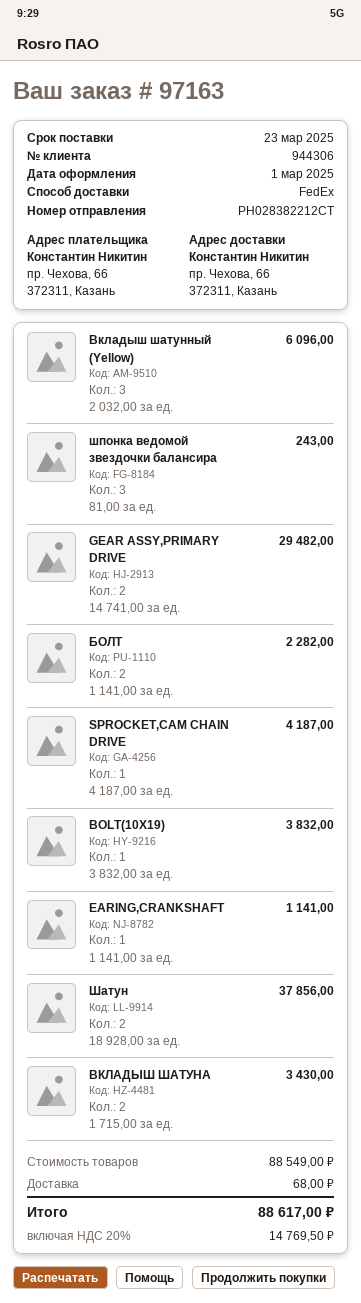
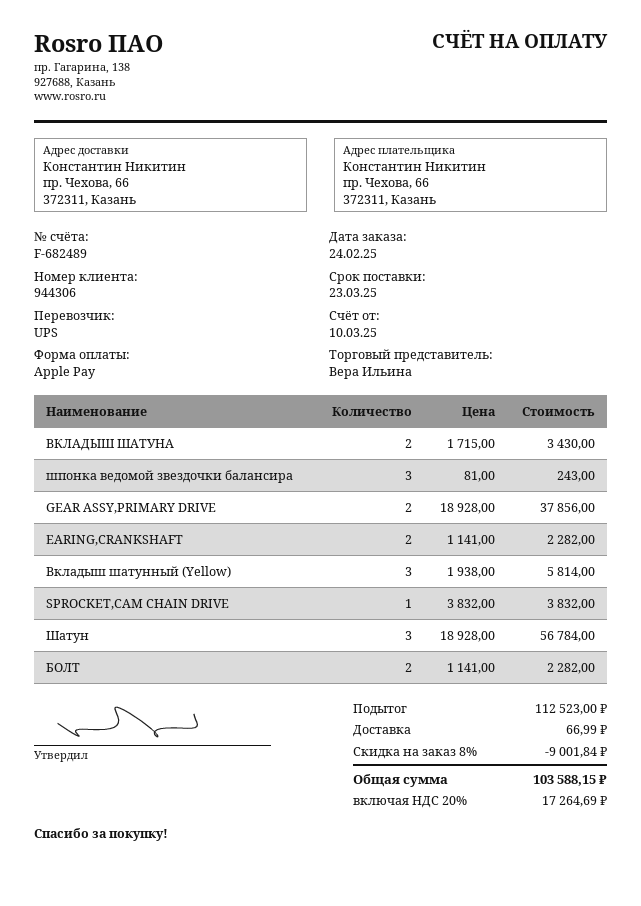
order date: 2025-03-01 -> 2025-02-24
shipping method: FedEx -> UPS
Вкладыш шатунный (Yellow): 3 x 2032.00 = 6096.00 -> 3 x 1938.00 = 5814.00
GEAR ASSY,PRIMARY DRIVE: 2 x 14741.00 = 29482.00 -> 2 x 18928.00 = 37856.00
SPROCKET,CAM CHAIN DRIVE: 1 x 4187.00 = 4187.00 -> 1 x 3832.00 = 3832.00
BOLT(10X19): 1 x 3832.00 = 3832.00 -> none
EARING,CRANKSHAFT: 1 x 1141.00 = 1141.00 -> 2 x 1141.00 = 2282.00
Шатун: 2 x 18928.00 = 37856.00 -> 3 x 18928.00 = 56784.00
subtotal: 88549.00 -> 112523.00
discount: none -> 8% = 9001.84
shipping: 68.00 -> 66.99
tax: 20% = 14769.50 -> 20% = 17264.69
total: 88617.00 -> 103588.15

